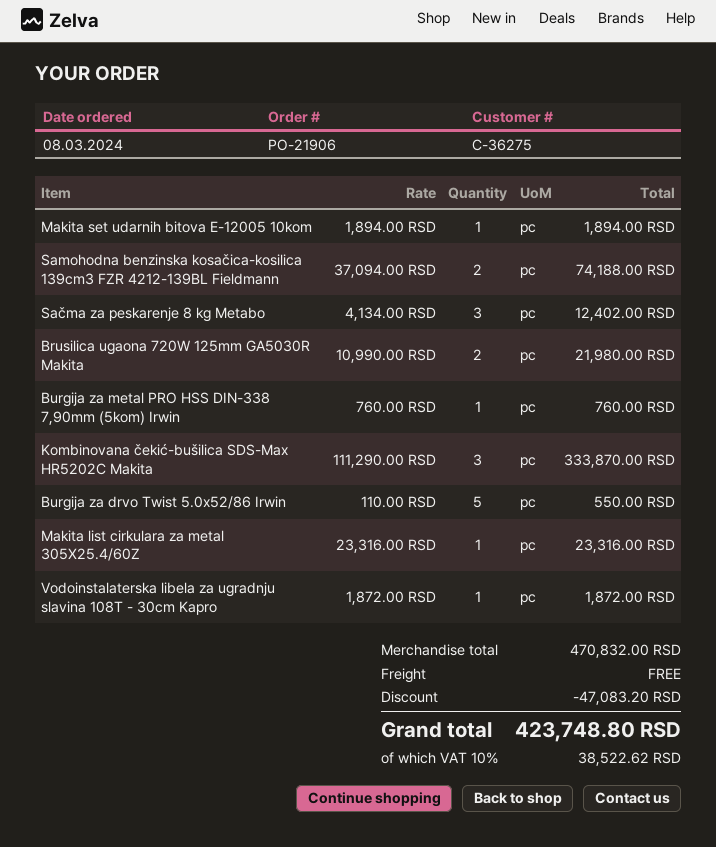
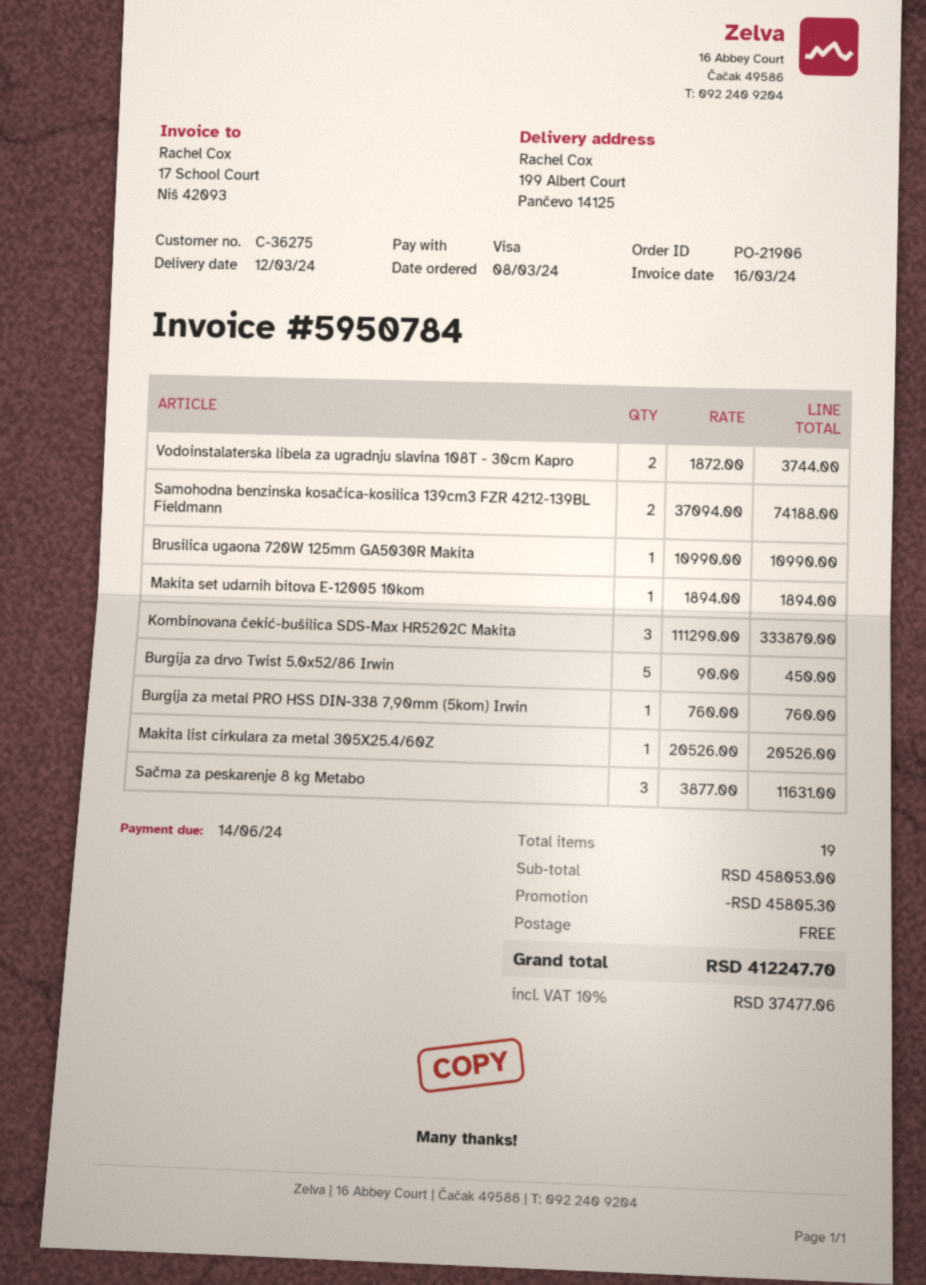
Sačma za peskarenje 8 kg Metabo: 3 x 4134.00 = 12402.00 -> 3 x 3877.00 = 11631.00
Brusilica ugaona 720W 125mm GA5030R Makita: 2 x 10990.00 = 21980.00 -> 1 x 10990.00 = 10990.00
Burgija za drvo Twist 5.0x52/86 Irwin: 5 x 110.00 = 550.00 -> 5 x 90.00 = 450.00
Makita list cirkulara za metal 305X25.4/60Z: 1 x 23316.00 = 23316.00 -> 1 x 20526.00 = 20526.00
Vodoinstalaterska libela za ugradnju slavina 108T - 30cm Kapro: 1 x 1872.00 = 1872.00 -> 2 x 1872.00 = 3744.00
subtotal: 470832.00 -> 458053.00
discount: 47083.20 -> 45805.30
tax: 10% = 38522.62 -> 10% = 37477.06
total: 423748.80 -> 412247.70

